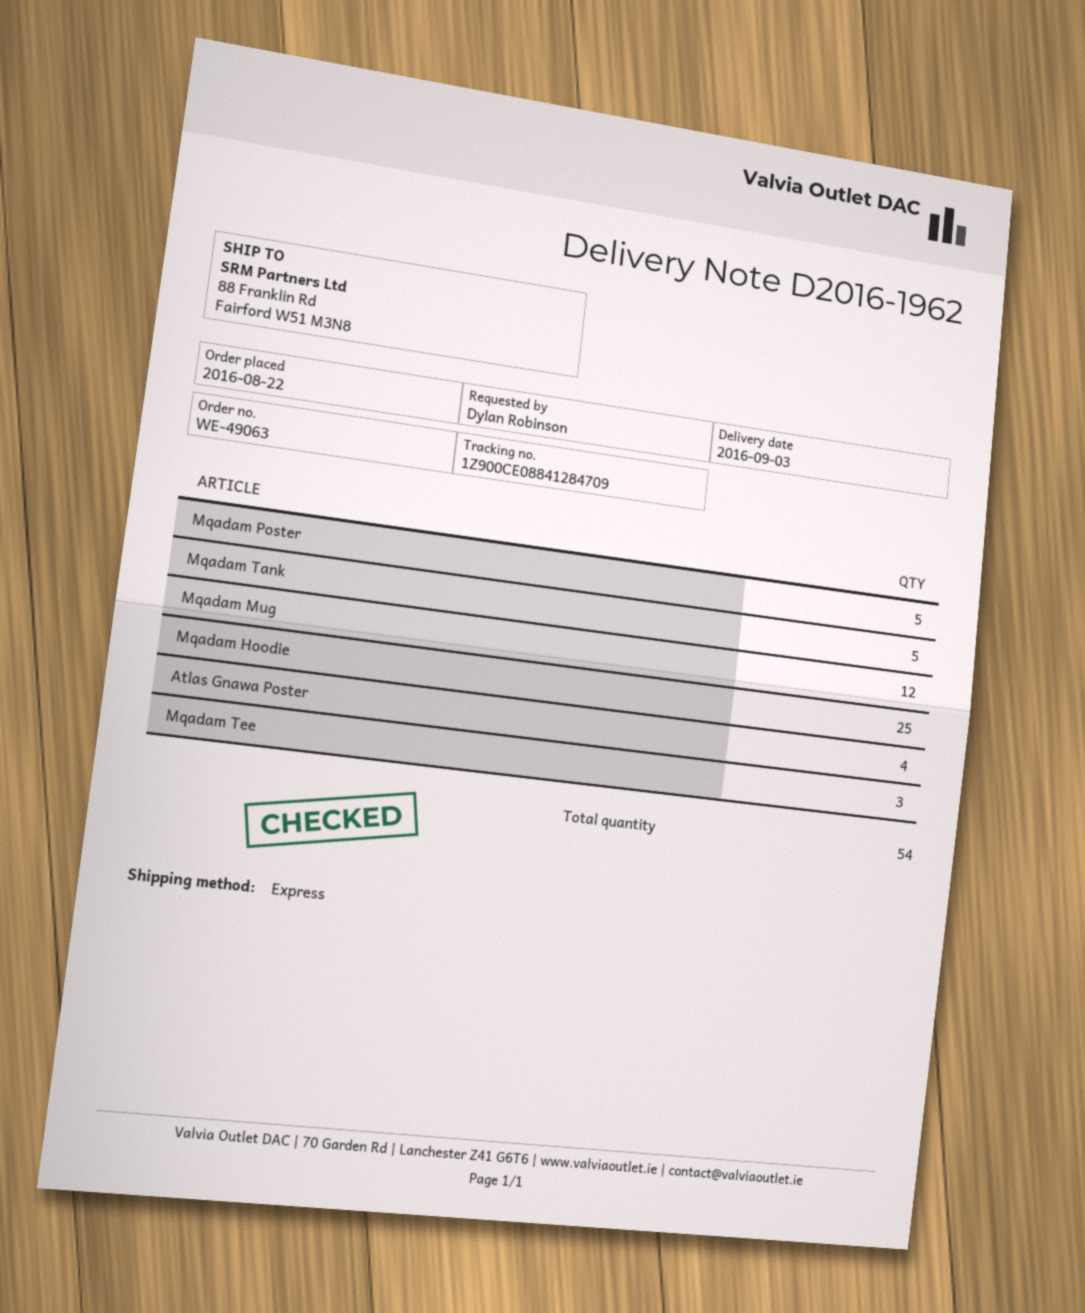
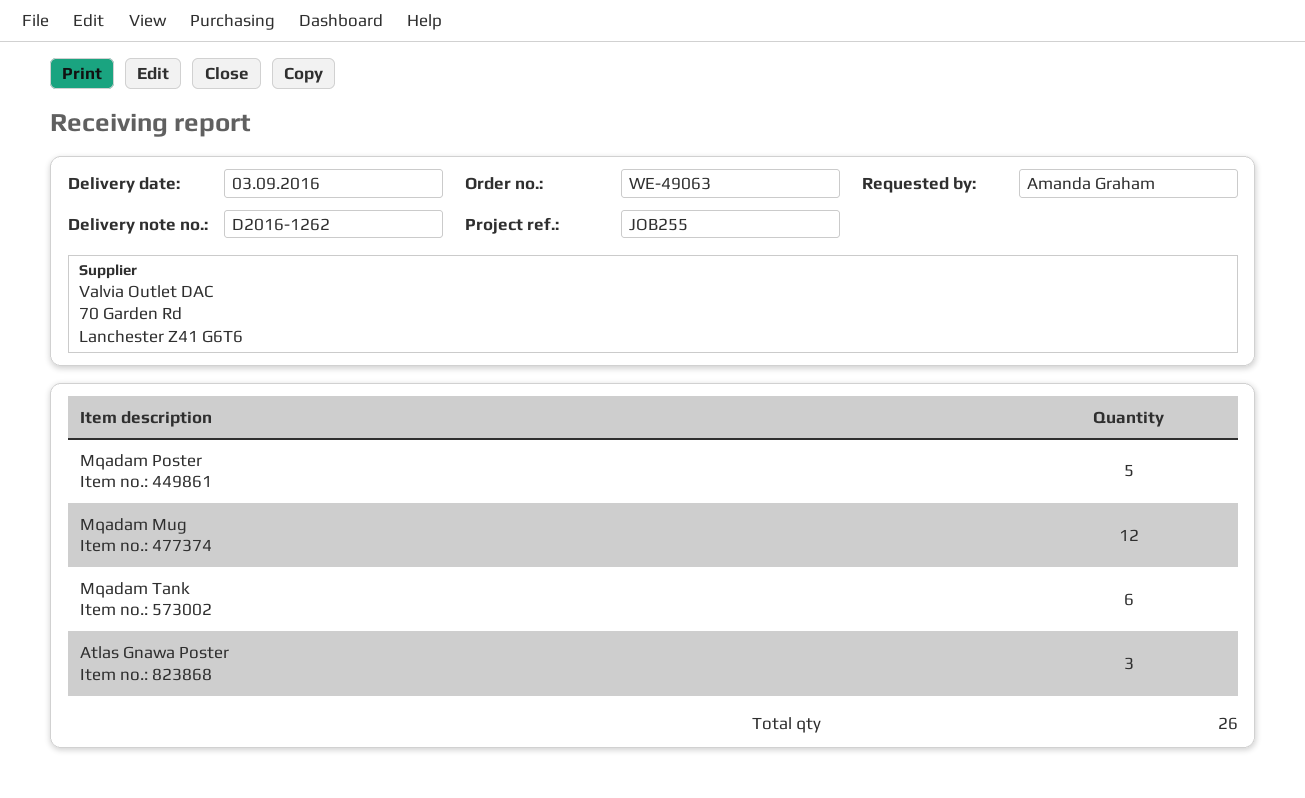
delivery note number: D2016-1962 -> D2016-1262
ordered by: Dylan Robinson -> Amanda Graham
Mqadam Tank: 5 -> 6
Mqadam Hoodie: 25 -> none
Atlas Gnawa Poster: 4 -> 3
Mqadam Tee: 3 -> none
total quantity: 54 -> 26

